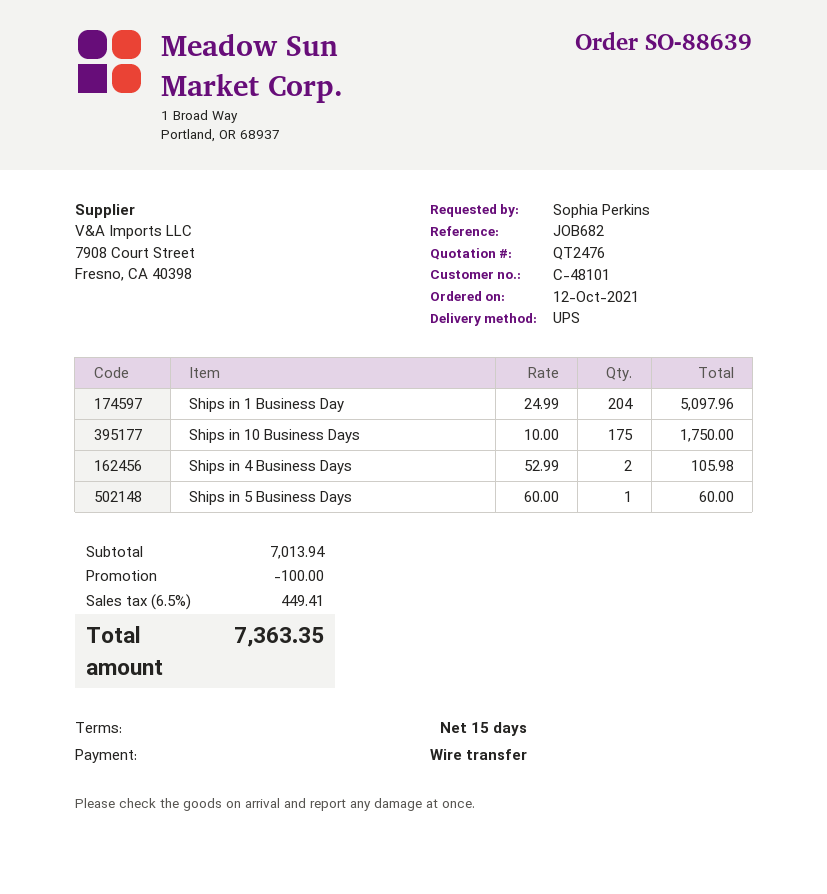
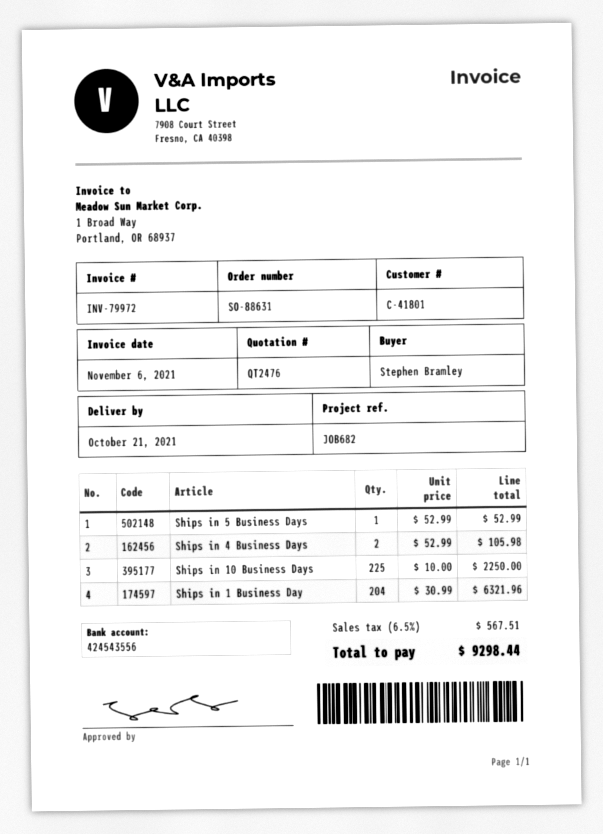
order number: SO-88639 -> SO-88631
customer number: C-48101 -> C-41801
ordered by: Sophia Perkins -> Stephen Bramley
Ships in 1 Business Day: 204 x 24.99 = 5097.96 -> 204 x 30.99 = 6321.96
Ships in 10 Business Days: 175 x 10.00 = 1750.00 -> 225 x 10.00 = 2250.00
Ships in 5 Business Days: 1 x 60.00 = 60.00 -> 1 x 52.99 = 52.99
discount: 100.00 -> none
tax: 6.5% = 449.41 -> 6.5% = 567.51
total: 7363.35 -> 9298.44

